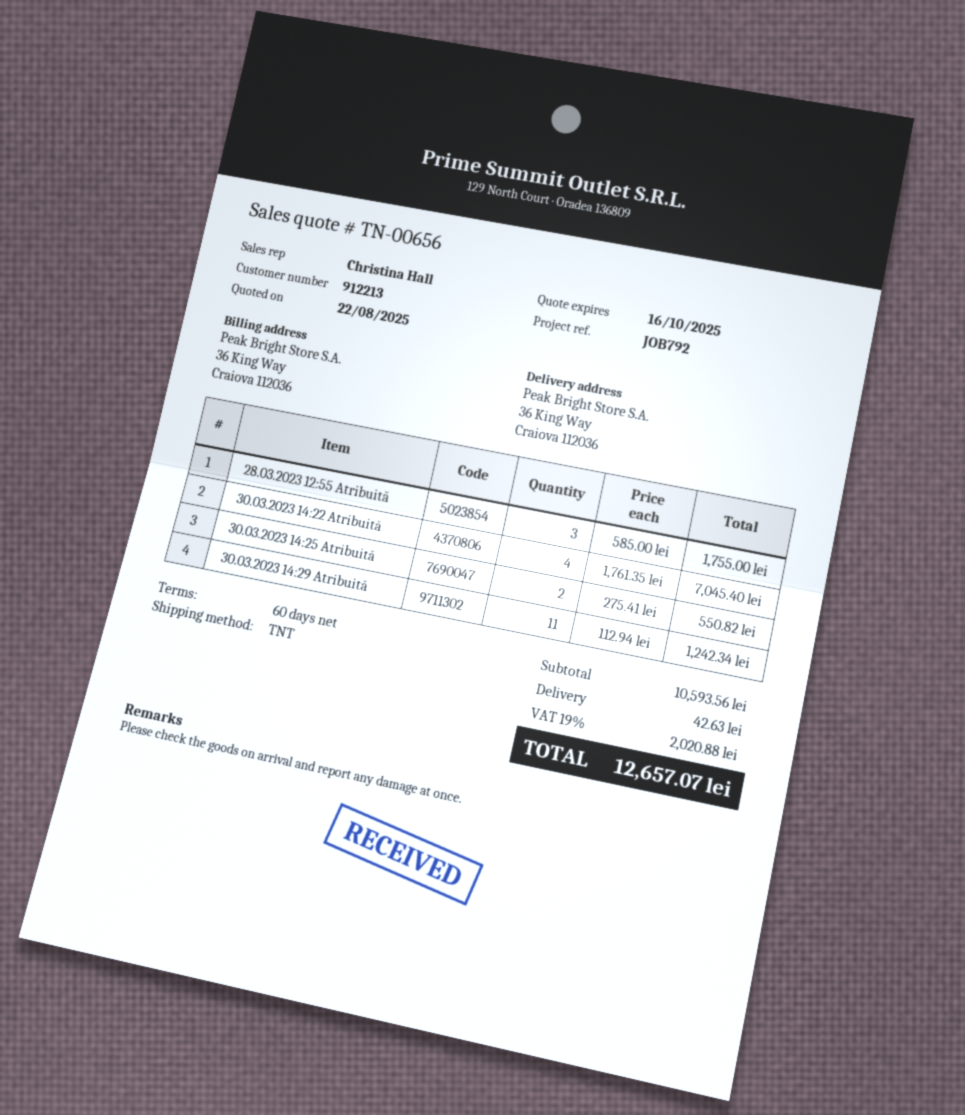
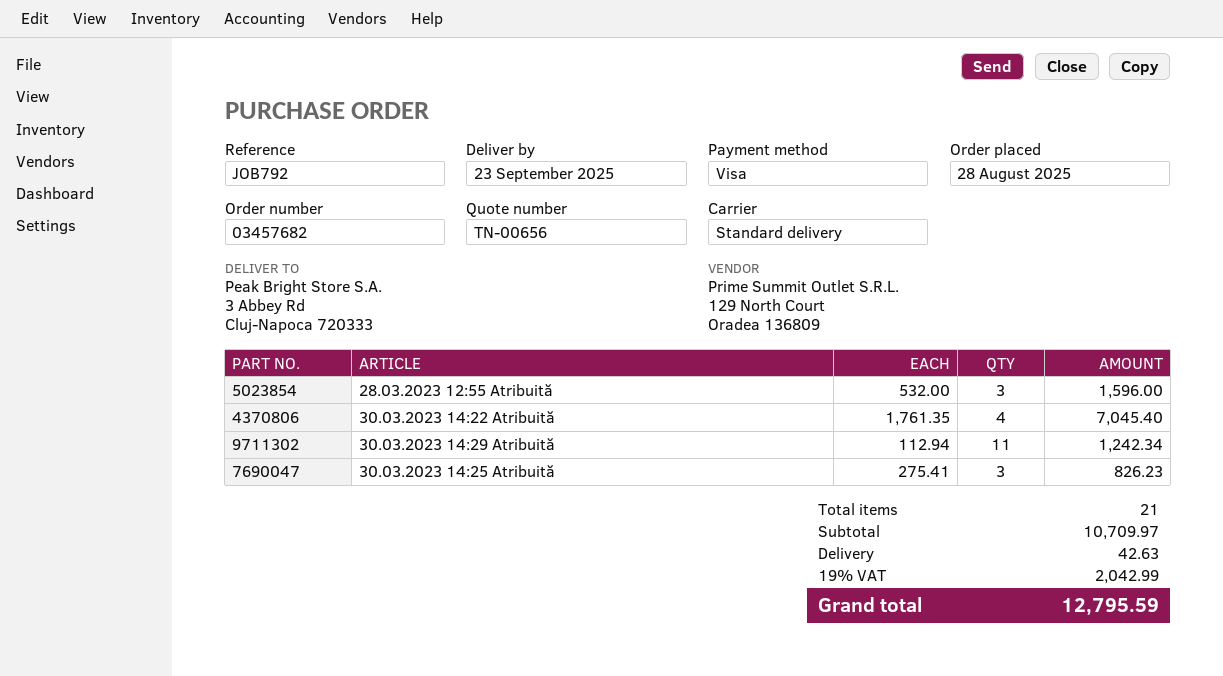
shipping method: TNT -> standard
ship to: 36 King Way, Craiova 112036 -> 3 Abbey Rd, Cluj-Napoca 720333
28.03.2023 12:55 Atribuită: 3 x 585.00 = 1755.00 -> 3 x 532.00 = 1596.00
30.03.2023 14:25 Atribuită: 2 x 275.41 = 550.82 -> 3 x 275.41 = 826.23
subtotal: 10593.56 -> 10709.97
tax: 19% = 2020.88 -> 19% = 2042.99
total: 12657.07 -> 12795.59

